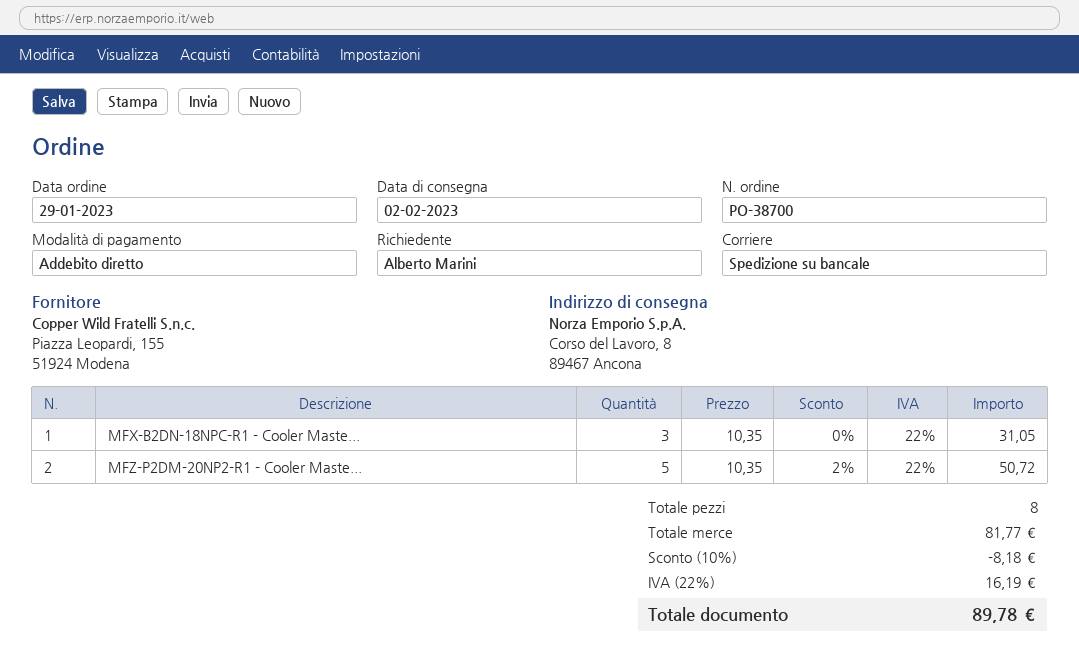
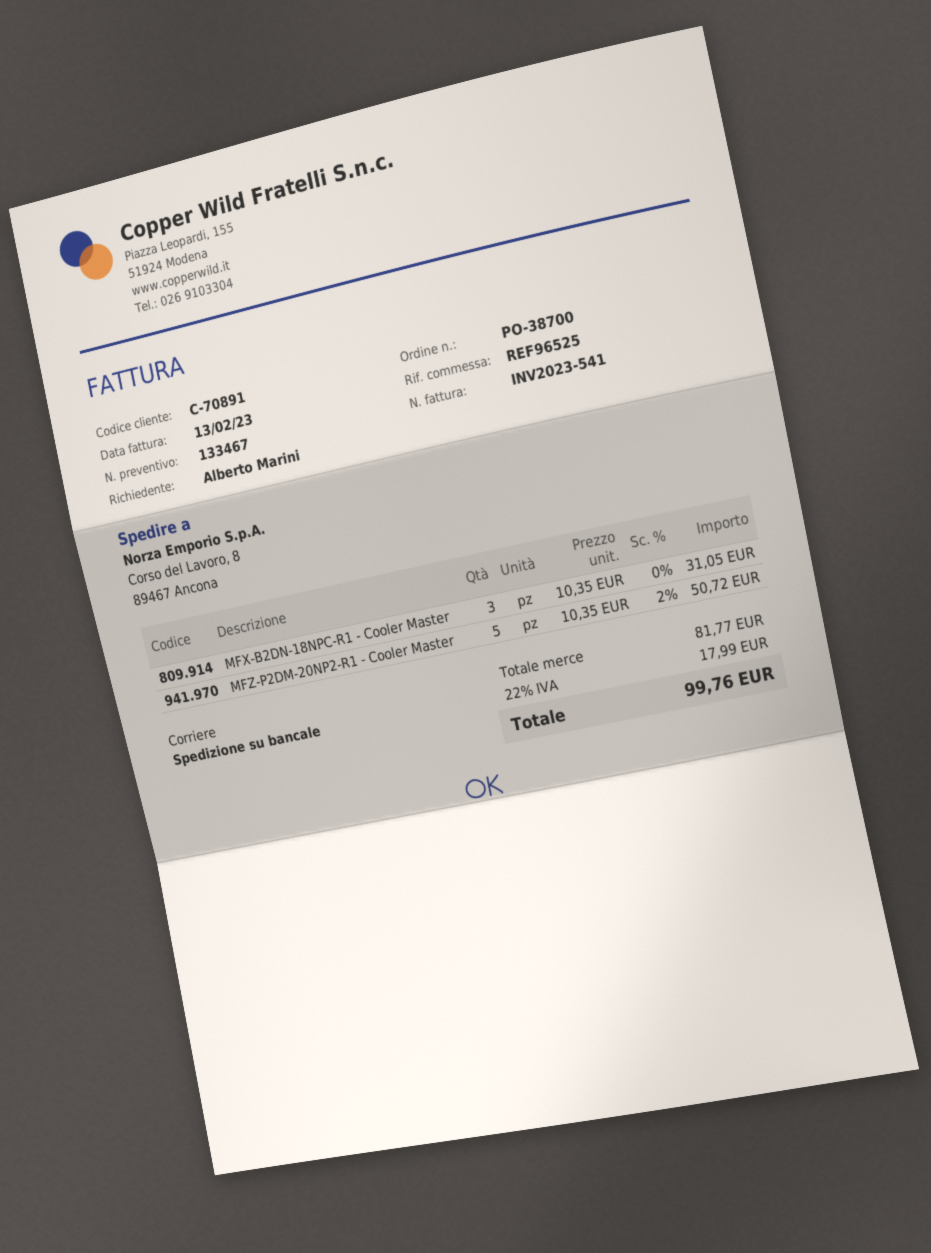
discount: 10% = 8.18 -> none
tax: 22% = 16.19 -> 22% = 17.99
total: 89.78 -> 99.76

